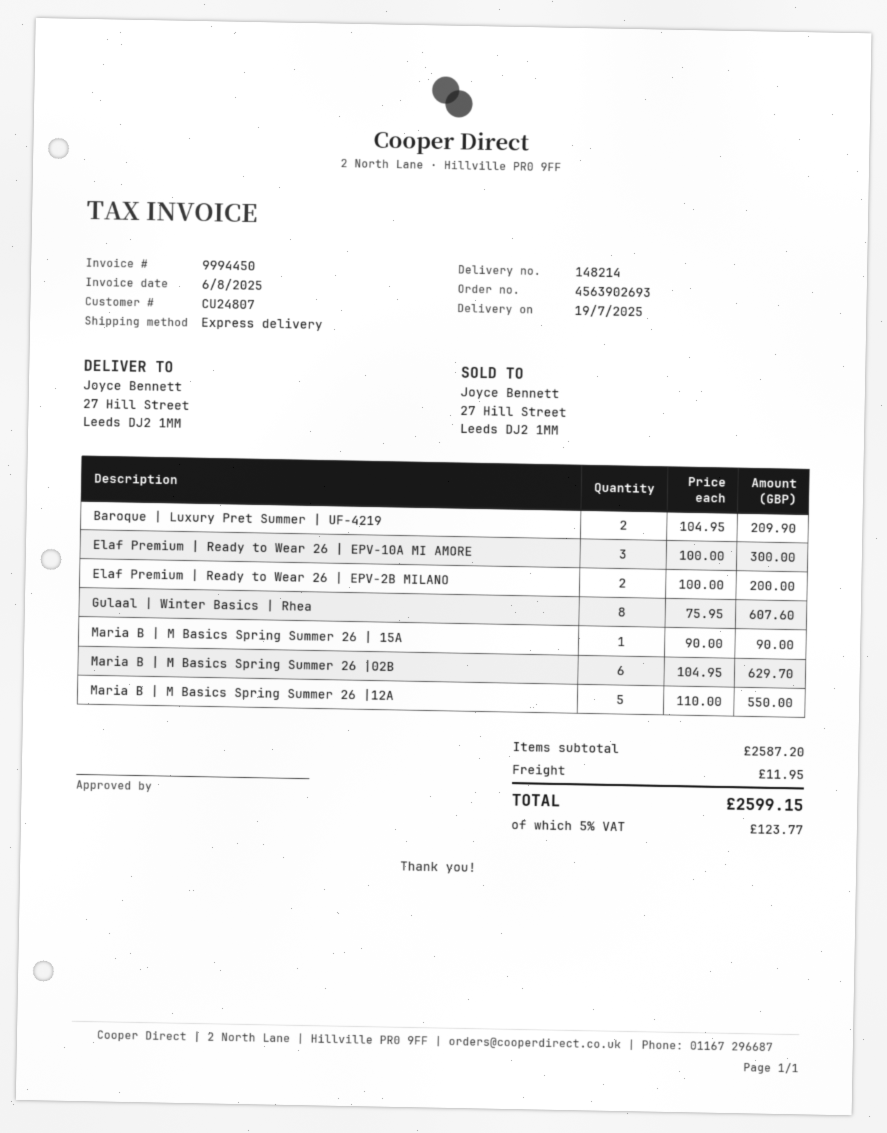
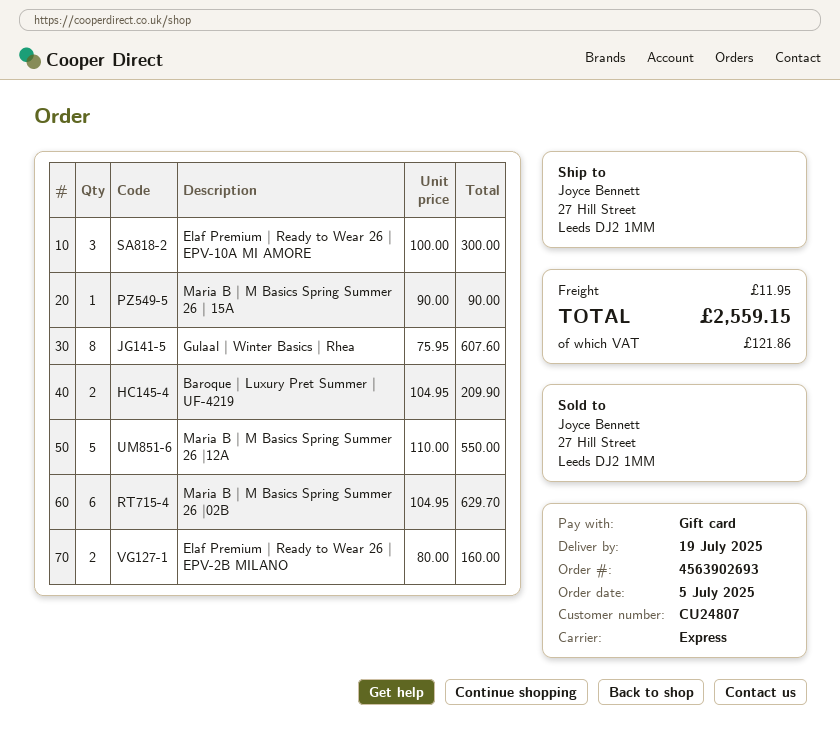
Elaf Premium | Ready to Wear 26 | EPV-2B MILANO: 2 x 100.00 = 200.00 -> 2 x 80.00 = 160.00
tax: 123.77 -> 121.86
total: 2599.15 -> 2559.15

